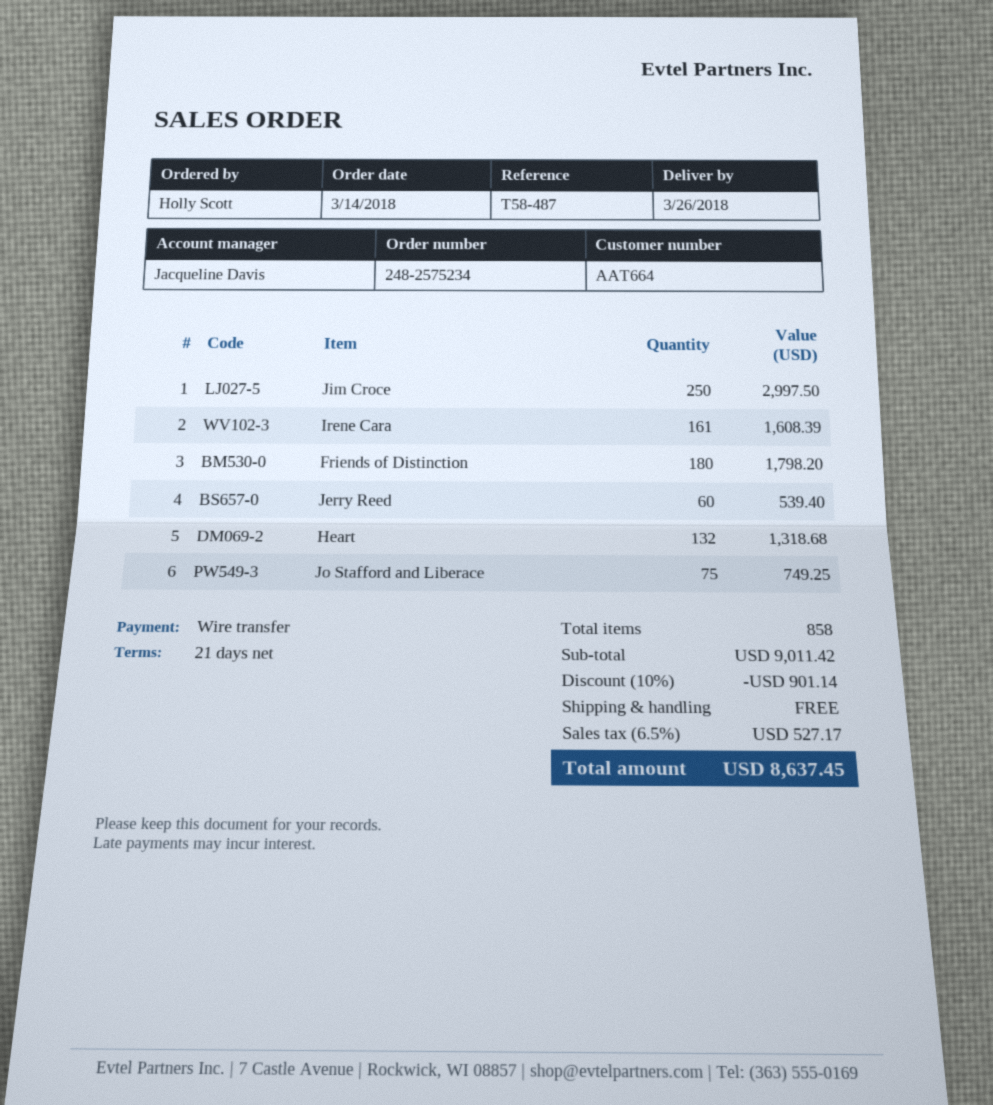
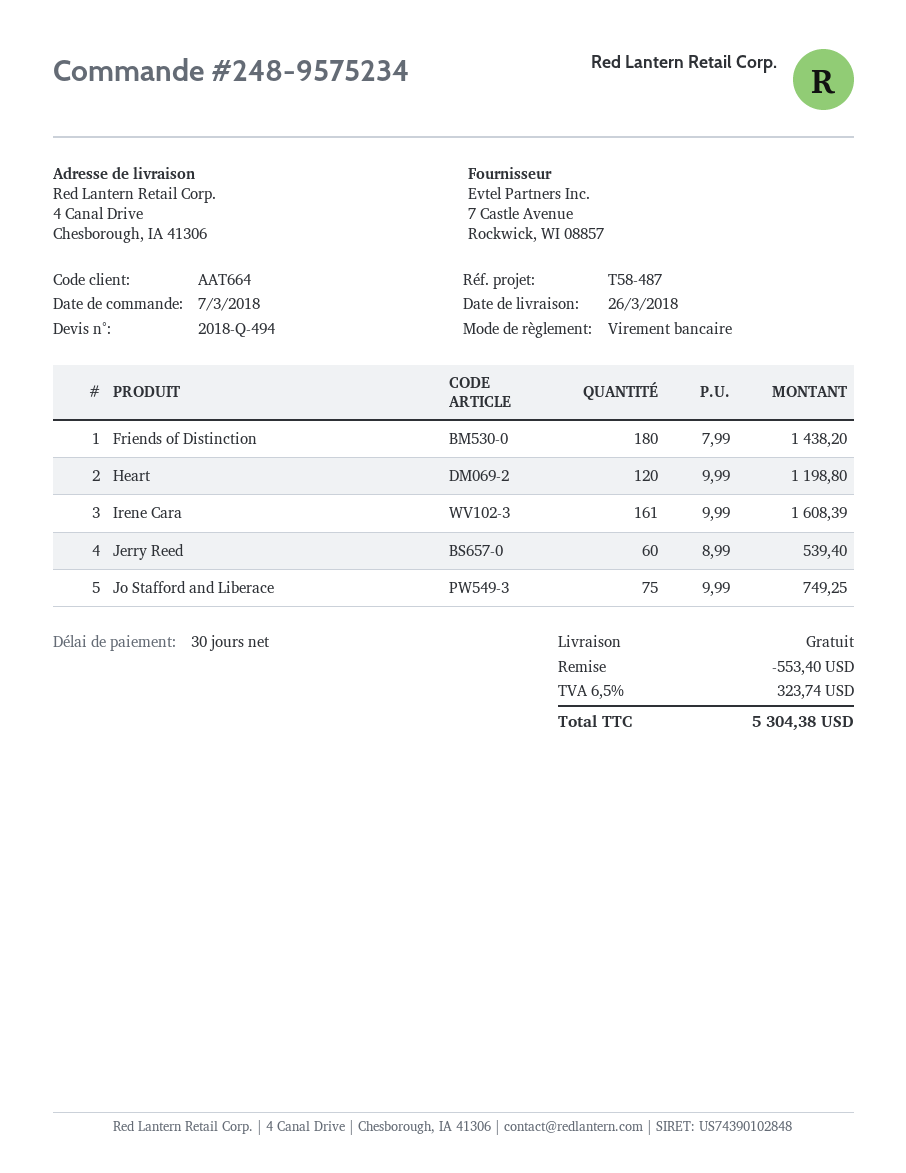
order number: 248-2575234 -> 248-9575234
order date: 2018-03-14 -> 2018-03-07
payment terms: 21 days -> 30 days
Jim Croce: 250 for 2997.50 -> none
Friends of Distinction: 180 for 1798.20 -> 180 for 1438.20
Heart: 132 for 1318.68 -> 120 for 1198.80
discount: 901.14 -> 553.40
tax: 6.5% = 527.17 -> 6.5% = 323.74
total: 8637.45 -> 5304.38

